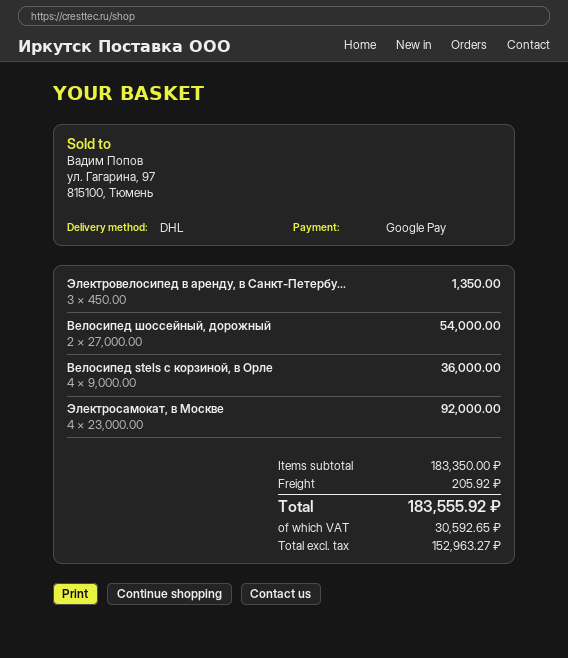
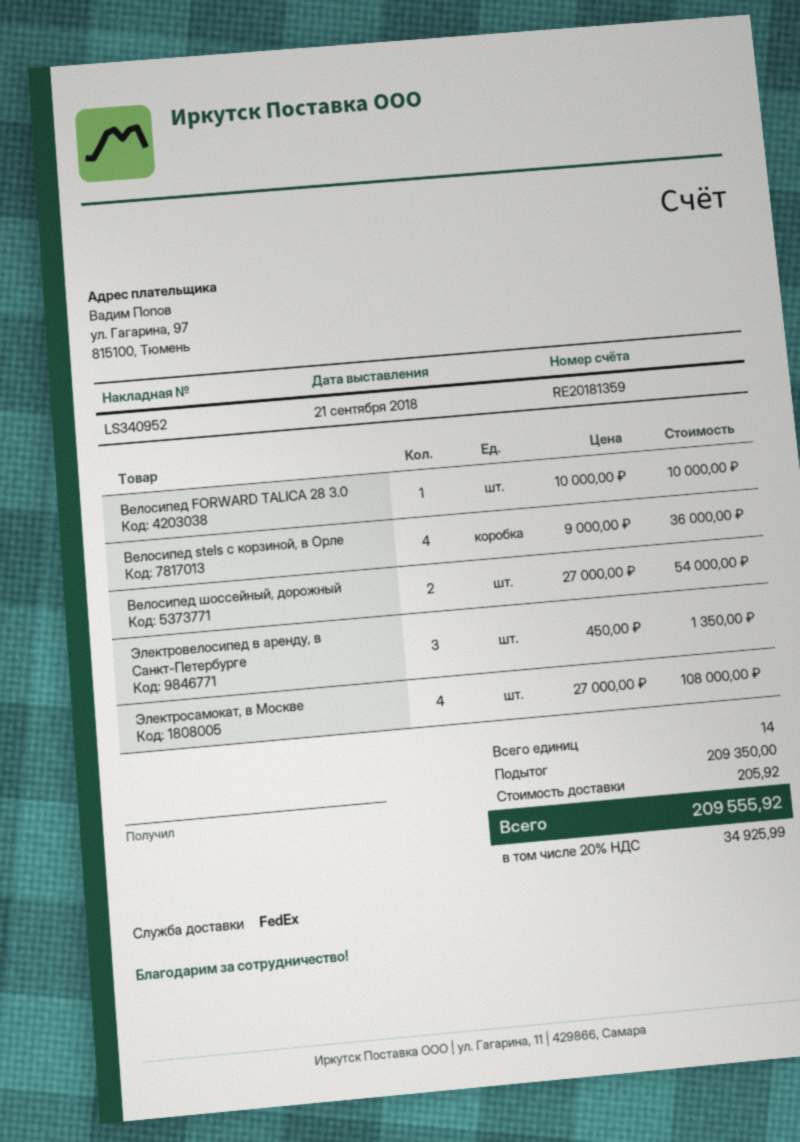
shipping method: DHL -> FedEx
Электросамокат, в Москве: 4 x 23000.00 = 92000.00 -> 4 x 27000.00 = 108000.00
Велосипед FORWARD TALICA 28 3.0: none -> 1 x 10000.00 = 10000.00
subtotal: 183350.00 -> 209350.00
tax: 30592.65 -> 34925.99
total: 183555.92 -> 209555.92

